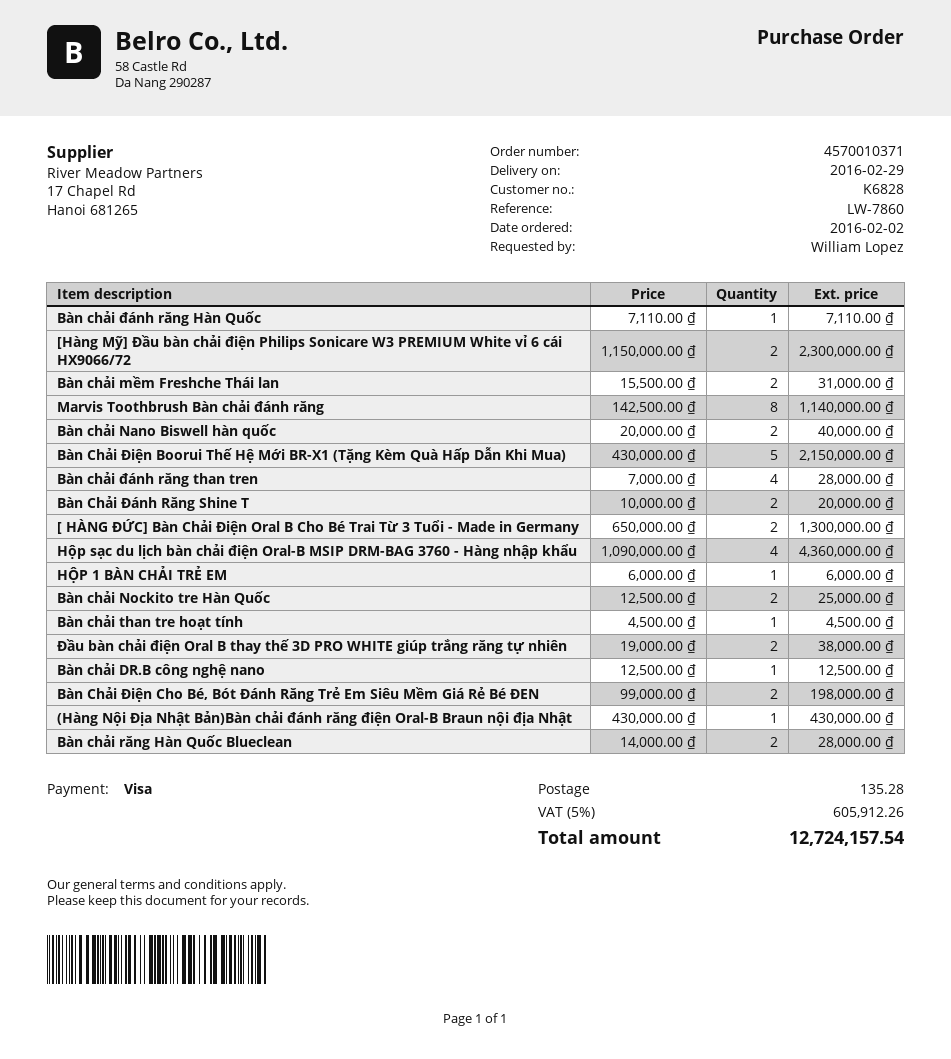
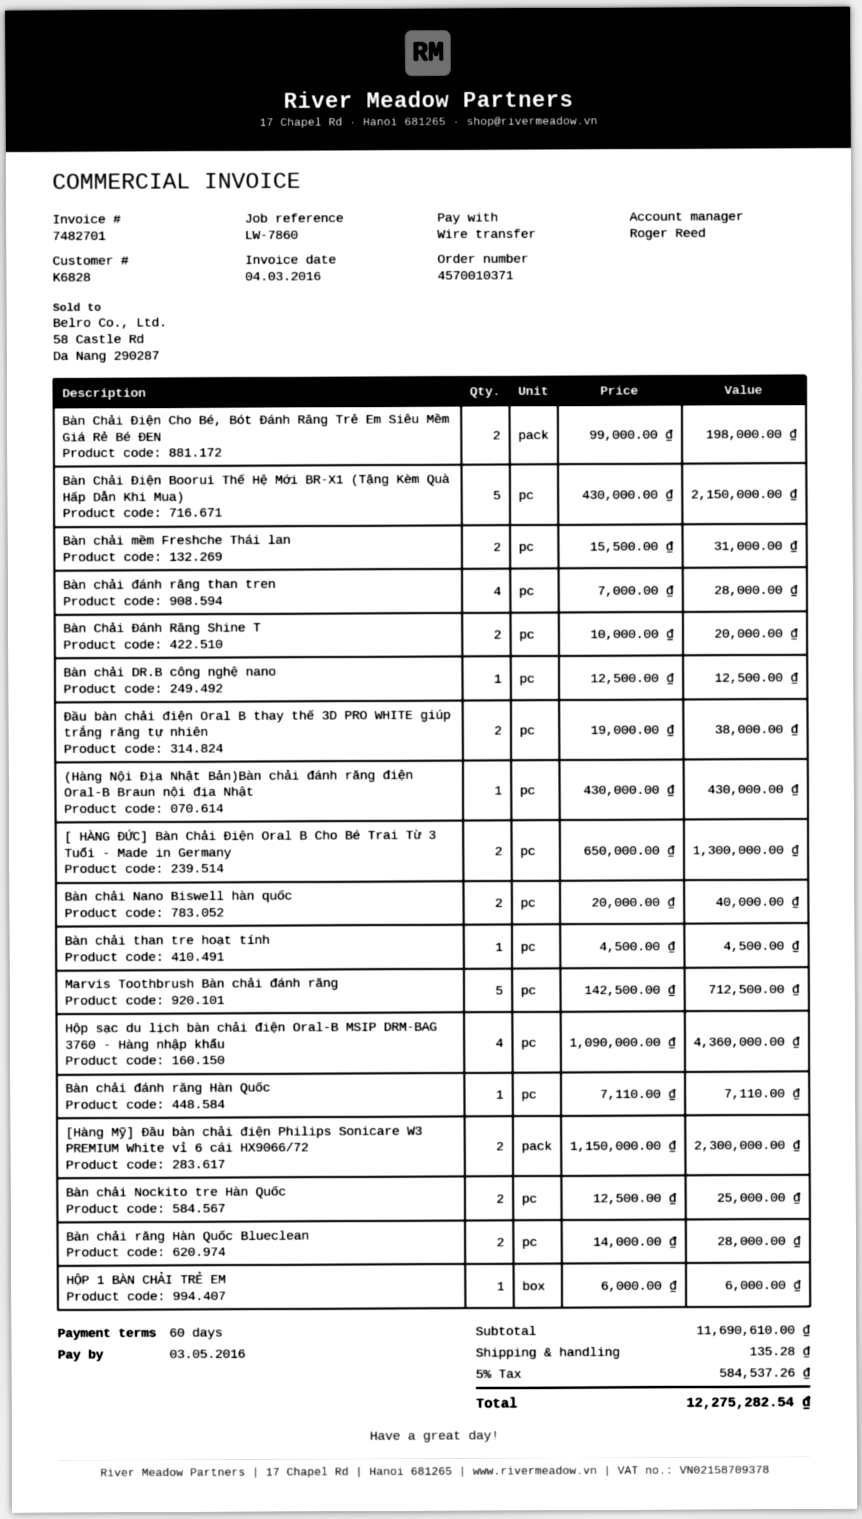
payment method: Visa -> bank transfer
Marvis Toothbrush Bàn chải đánh răng: 8 x 142500.00 = 1140000.00 -> 5 x 142500.00 = 712500.00
tax: 5% = 605912.26 -> 5% = 584537.26
total: 12724157.54 -> 12275282.54

